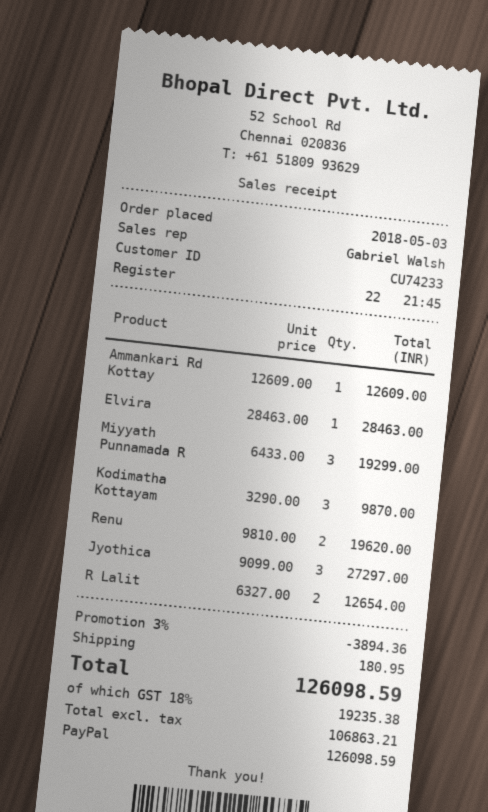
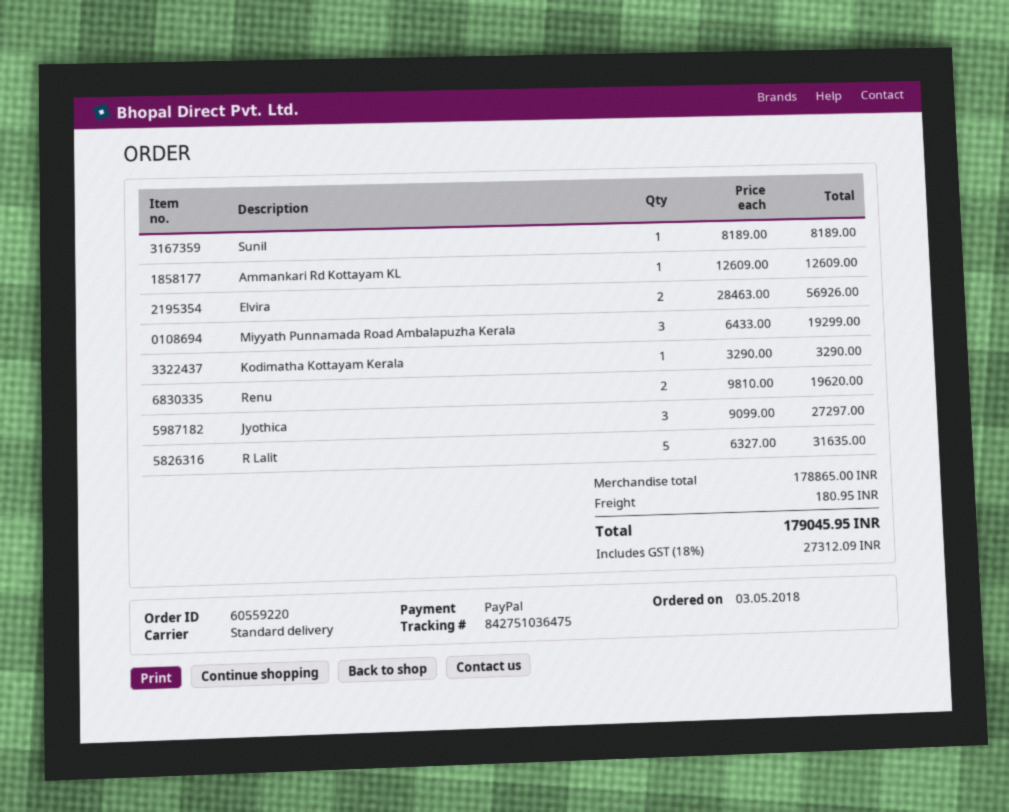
Elvira: 1 x 28463.00 = 28463.00 -> 2 x 28463.00 = 56926.00
Kodimatha Kottayam: 3 x 3290.00 = 9870.00 -> 1 x 3290.00 = 3290.00
R Lalit: 2 x 6327.00 = 12654.00 -> 5 x 6327.00 = 31635.00
Sunil: none -> 1 x 8189.00 = 8189.00
discount: 3% = 3894.36 -> none
tax: 18% = 19235.38 -> 18% = 27312.09
total: 126098.59 -> 179045.95

